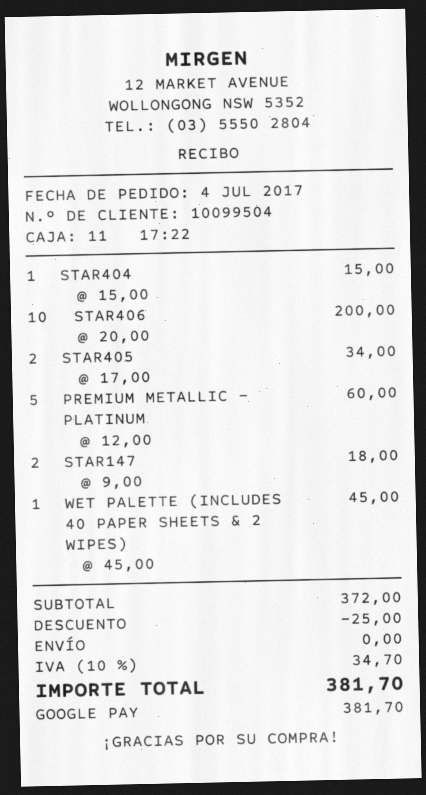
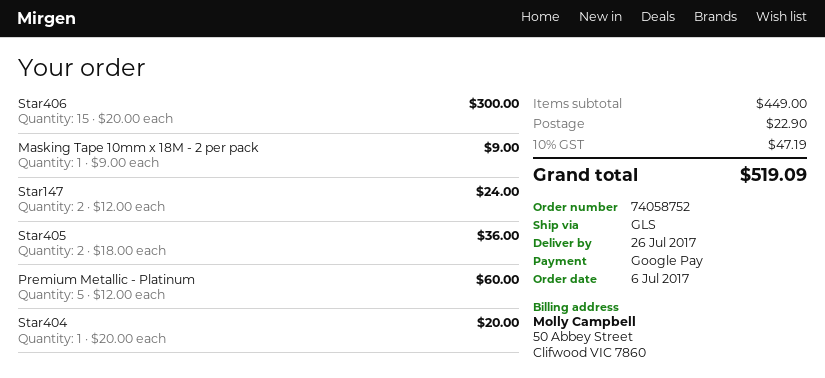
order date: 2017-07-04 -> 2017-07-06
STAR404: 1 x 15.00 = 15.00 -> 1 x 20.00 = 20.00
STAR406: 10 x 20.00 = 200.00 -> 15 x 20.00 = 300.00
STAR405: 2 x 17.00 = 34.00 -> 2 x 18.00 = 36.00
STAR147: 2 x 9.00 = 18.00 -> 2 x 12.00 = 24.00
WET PALETTE (INCLUDES 40 PAPER SHEETS & 2 WIPES): 1 x 45.00 = 45.00 -> none
Masking Tape 10mm x 18M - 2 per pack: none -> 1 x 9.00 = 9.00
subtotal: 372.00 -> 449.00
discount: 25.00 -> none
shipping: 0.00 -> 22.90
tax: 10% = 34.70 -> 10% = 47.19
total: 381.70 -> 519.09

